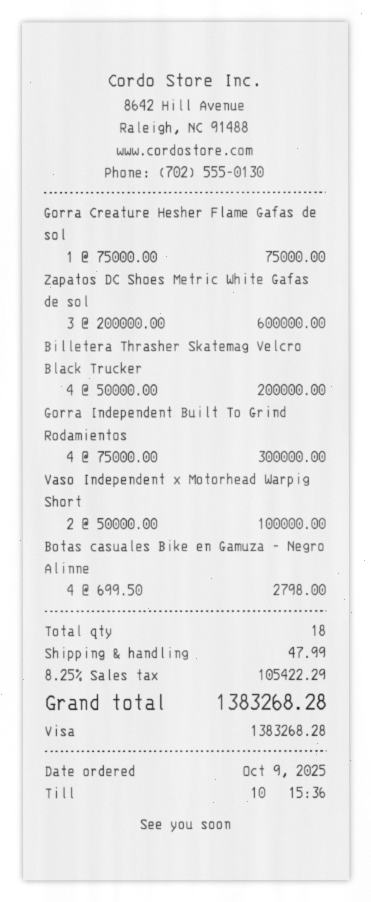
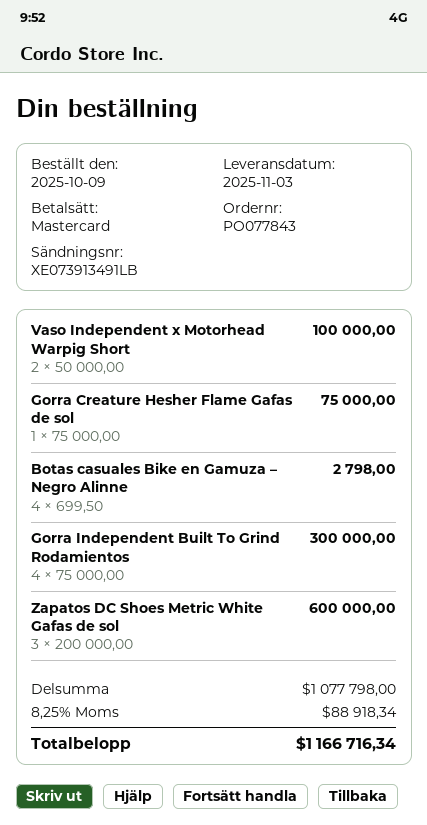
payment method: Visa -> Mastercard
Billetera Thrasher Skatemag Velcro Black Trucker: 4 x 50000.00 = 200000.00 -> none
shipping: 47.99 -> none
tax: 8.25% = 105422.29 -> 8.25% = 88918.34
total: 1383268.28 -> 1166716.34

